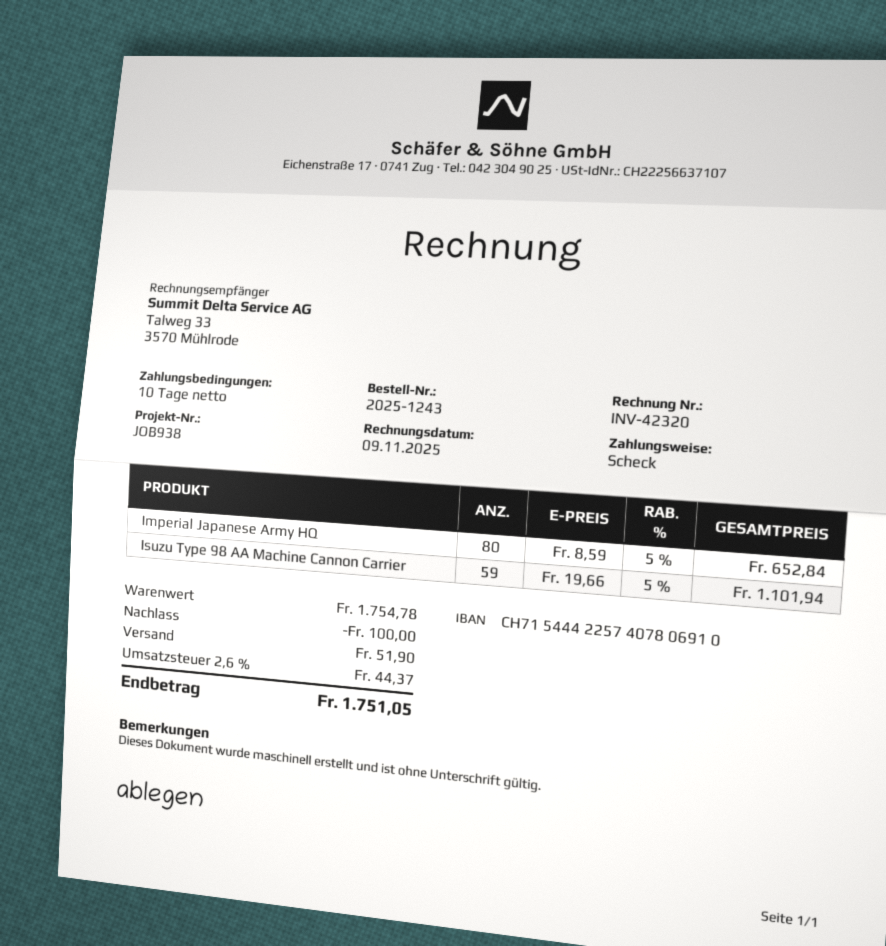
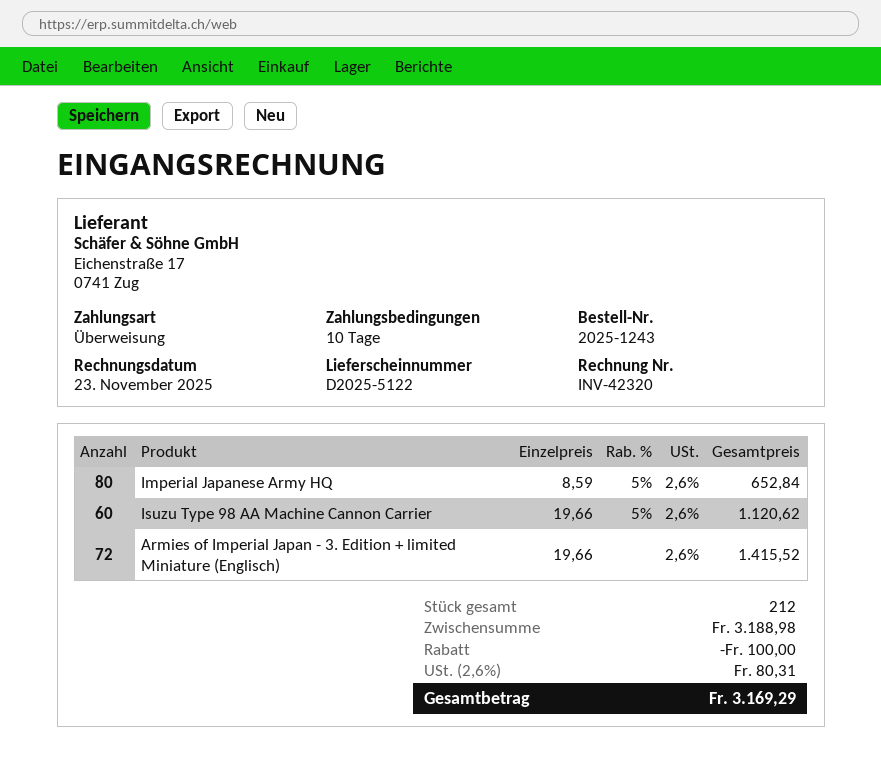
invoice date: 2025-11-09 -> 2025-11-23
payment method: cheque -> bank transfer
Isuzu Type 98 AA Machine Cannon Carrier: 59 x 19.66 - 5% = 1101.94 -> 60 x 19.66 - 5% = 1120.62
Armies of Imperial Japan - 3. Edition + limited Miniature (Englisch): none -> 72 x 19.66 = 1415.52
subtotal: 1754.78 -> 3188.98
shipping: 51.90 -> none
tax: 2.6% = 44.37 -> 2.6% = 80.31
total: 1751.05 -> 3169.29

